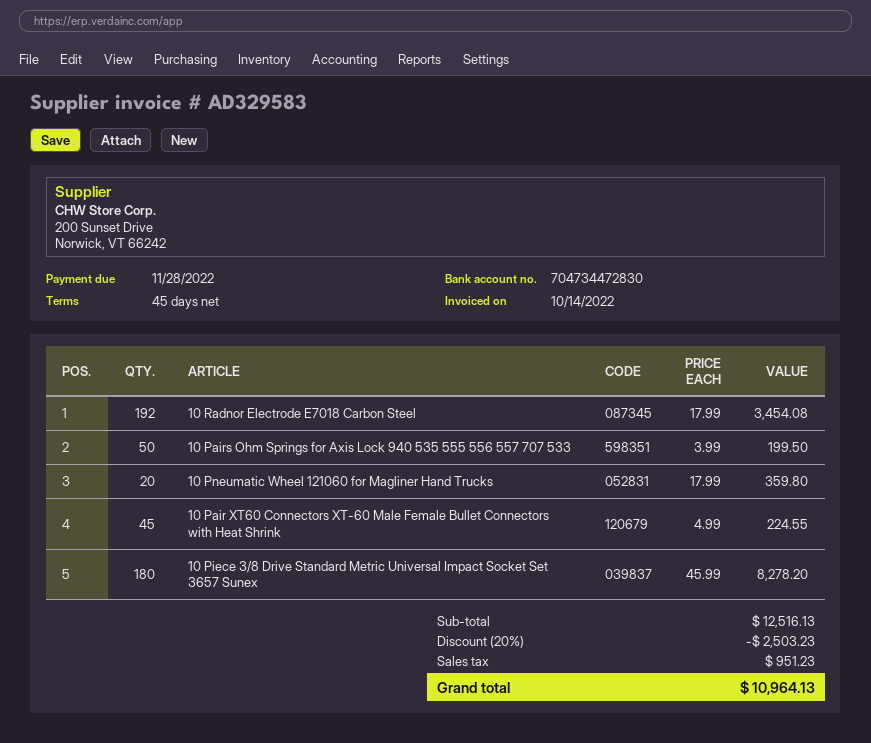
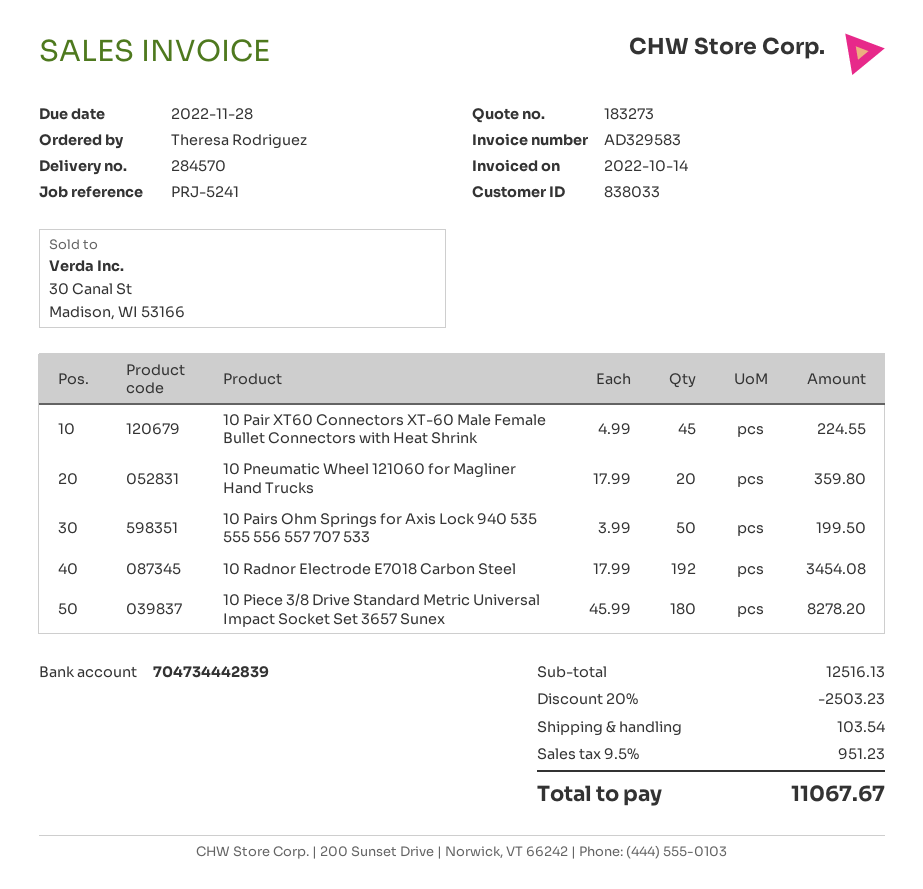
bank account: 704734472830 -> 704734442839
shipping: none -> 103.54
total: 10964.13 -> 11067.67

